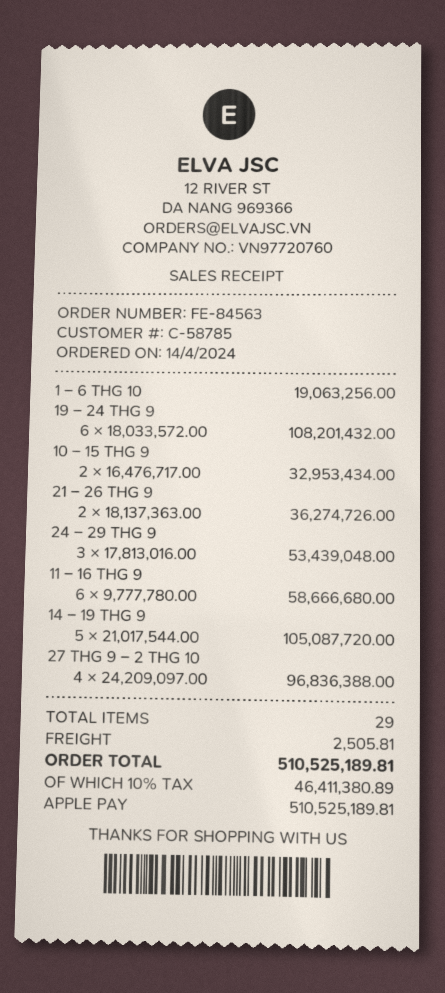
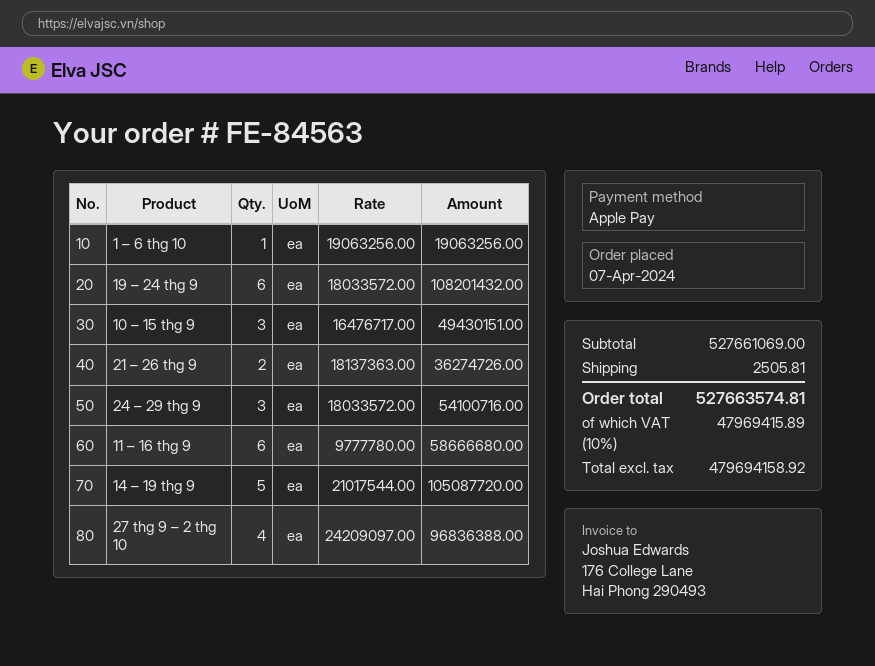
order date: 2024-04-14 -> 2024-04-07
10 – 15 THG 9: 2 x 16476717.00 = 32953434.00 -> 3 x 16476717.00 = 49430151.00
24 – 29 THG 9: 3 x 17813016.00 = 53439048.00 -> 3 x 18033572.00 = 54100716.00
tax: 10% = 46411380.89 -> 10% = 47969415.89
total: 510525189.81 -> 527663574.81

